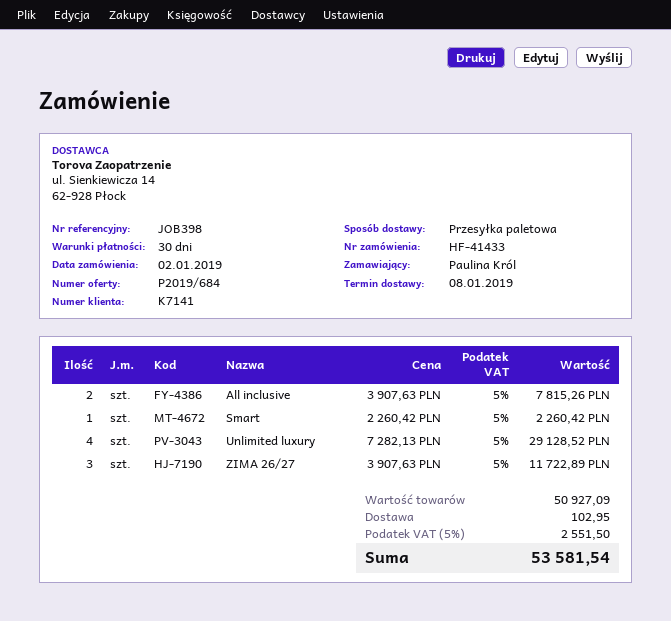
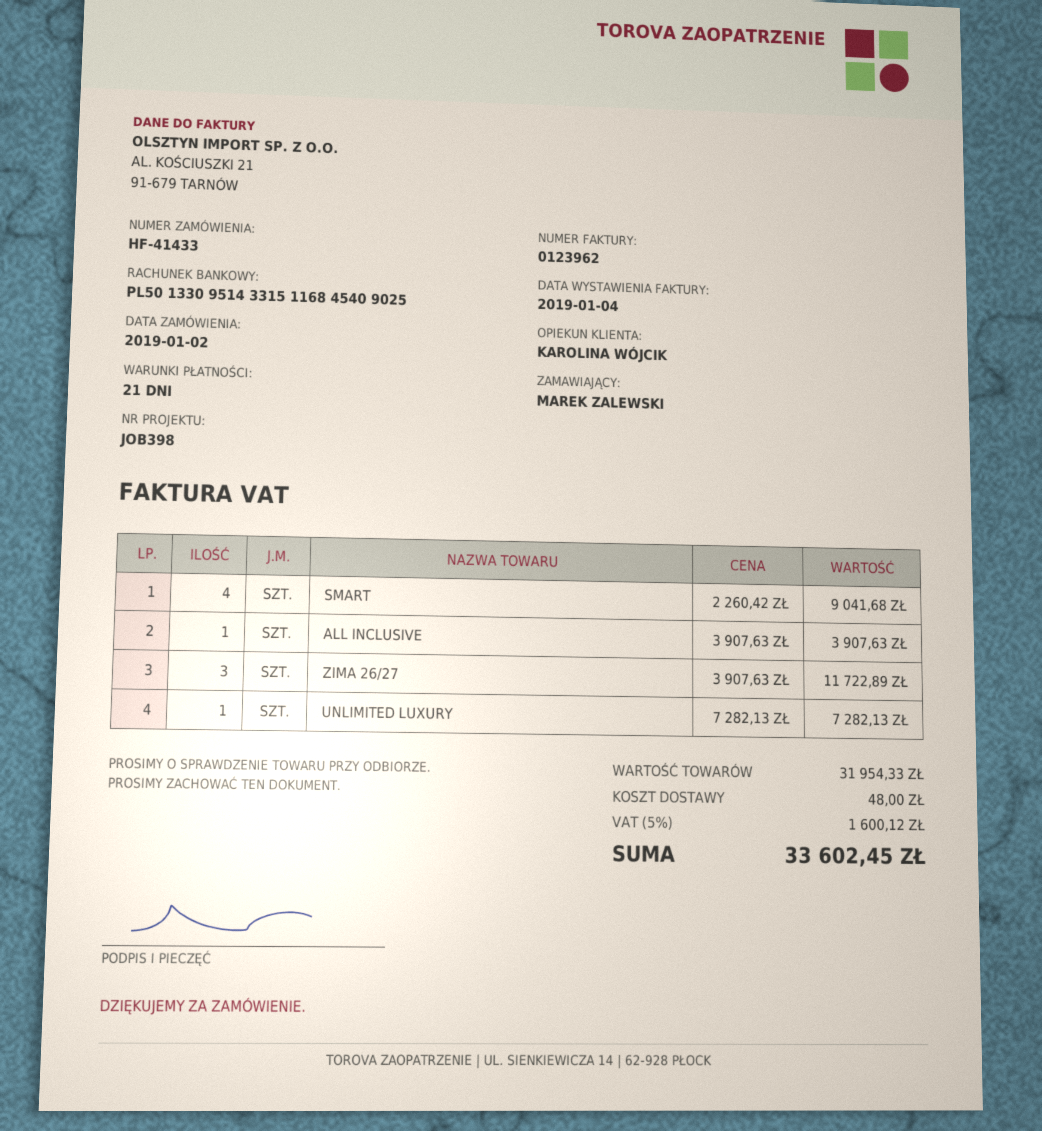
payment terms: 30 days -> 21 days
ordered by: Paulina Król -> MAREK ZALEWSKI
All inclusive: 2 x 3907.63 = 7815.26 -> 1 x 3907.63 = 3907.63
Smart: 1 x 2260.42 = 2260.42 -> 4 x 2260.42 = 9041.68
Unlimited luxury: 4 x 7282.13 = 29128.52 -> 1 x 7282.13 = 7282.13
subtotal: 50927.09 -> 31954.33
shipping: 102.95 -> 48.00
tax: 5% = 2551.50 -> 5% = 1600.12
total: 53581.54 -> 33602.45

